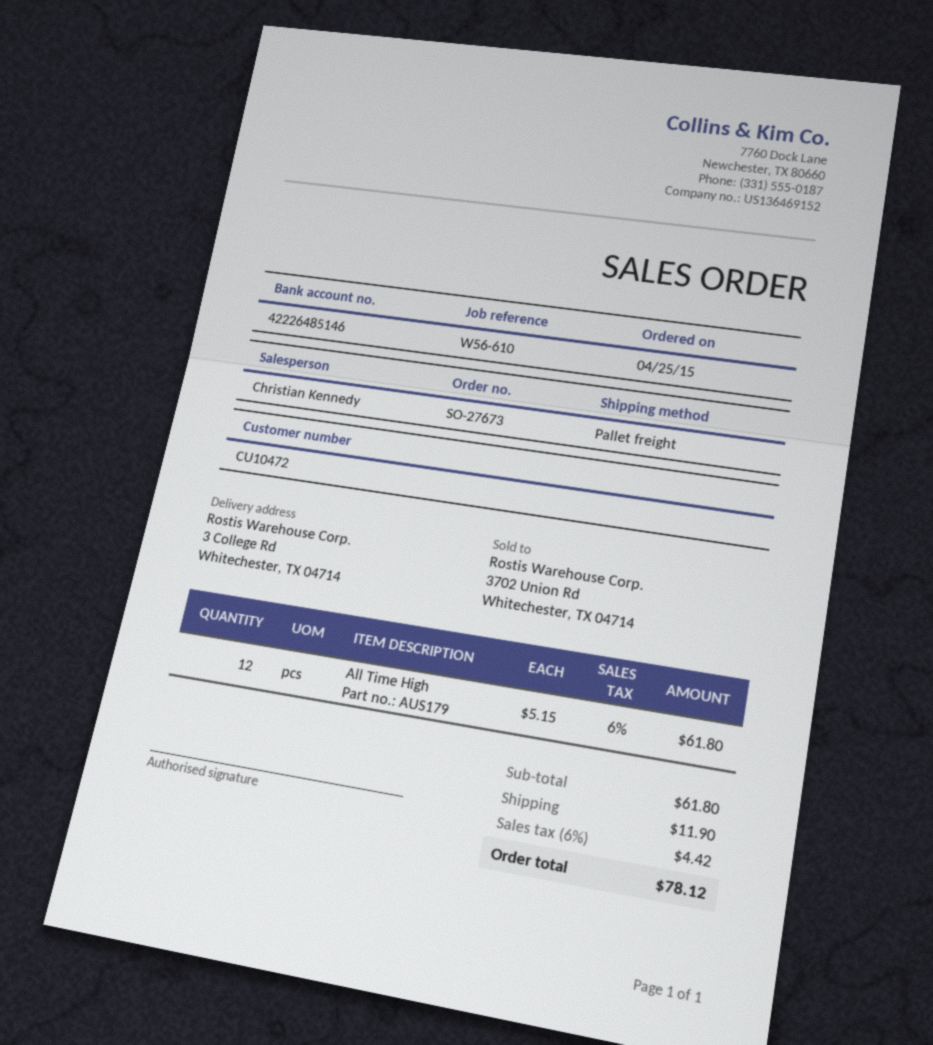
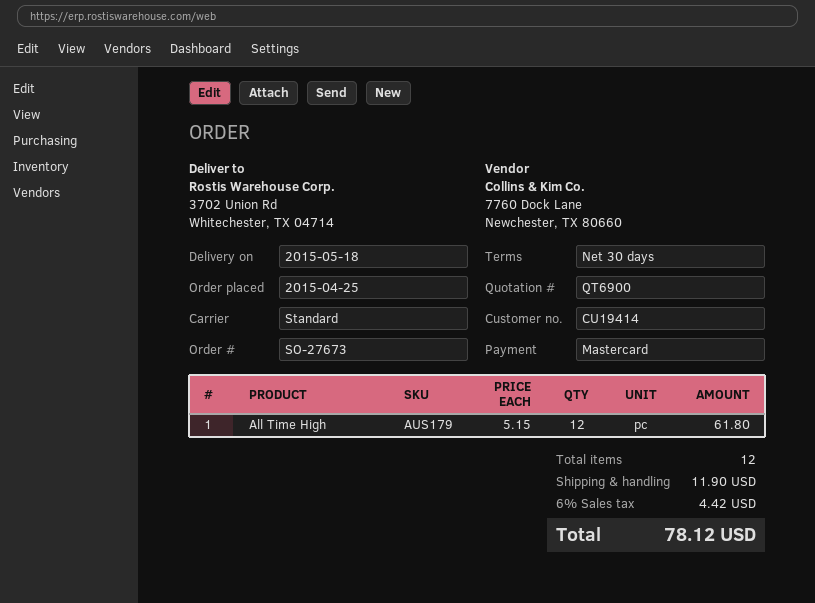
customer number: CU10472 -> CU19414
shipping method: pallet freight -> standard
ship to: 3 College Rd, Whitechester, TX 04714 -> 3702 Union Rd, Whitechester, TX 04714

